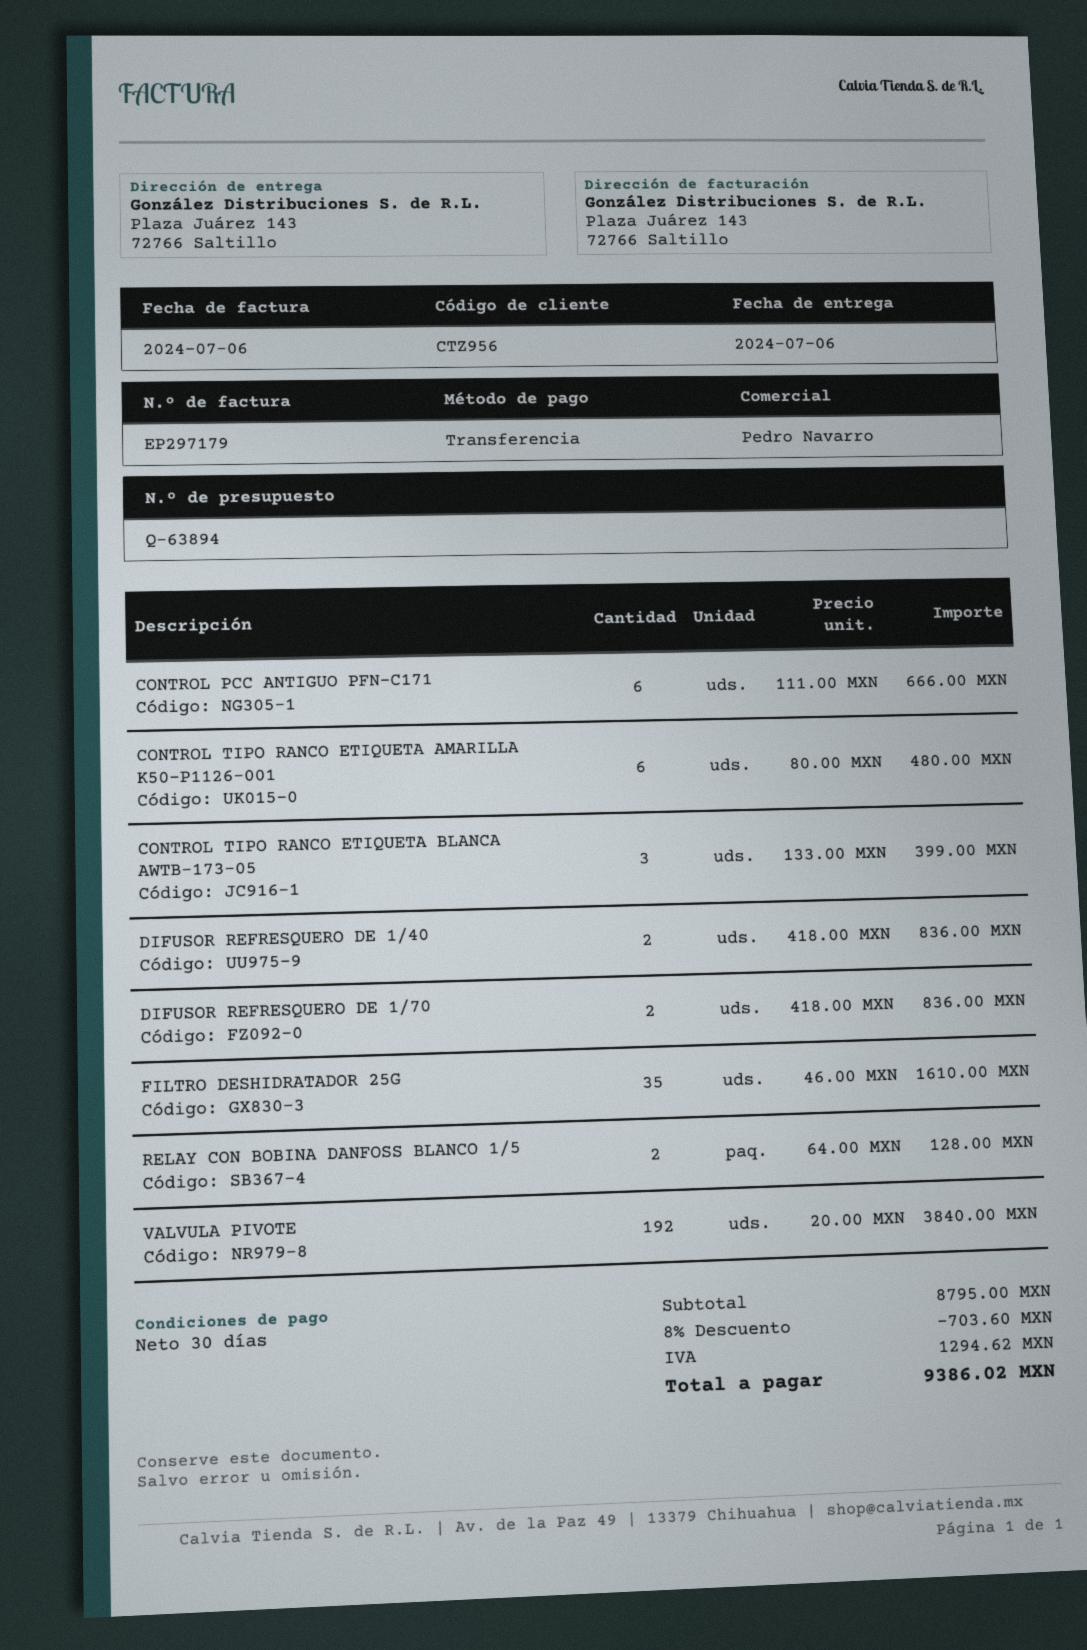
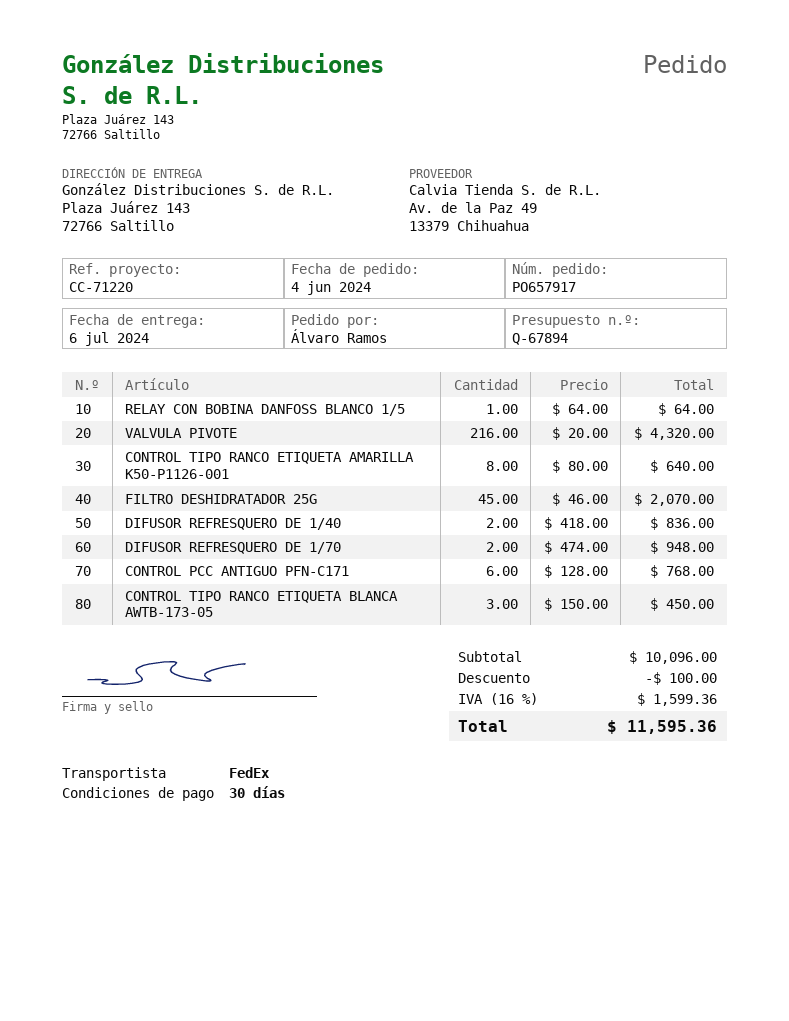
quote number: Q-63894 -> Q-67894
CONTROL PCC ANTIGUO PFN-C171: 6 x 111.00 = 666.00 -> 6 x 128.00 = 768.00
CONTROL TIPO RANCO ETIQUETA AMARILLA K50-P1126-001: 6 x 80.00 = 480.00 -> 8 x 80.00 = 640.00
CONTROL TIPO RANCO ETIQUETA BLANCA AWTB-173-05: 3 x 133.00 = 399.00 -> 3 x 150.00 = 450.00
DIFUSOR REFRESQUERO DE 1/70: 2 x 418.00 = 836.00 -> 2 x 474.00 = 948.00
FILTRO DESHIDRATADOR 25G: 35 x 46.00 = 1610.00 -> 45 x 46.00 = 2070.00
RELAY CON BOBINA DANFOSS BLANCO 1/5: 2 x 64.00 = 128.00 -> 1 x 64.00 = 64.00
VALVULA PIVOTE: 192 x 20.00 = 3840.00 -> 216 x 20.00 = 4320.00
subtotal: 8795.00 -> 10096.00
discount: 703.60 -> 100.00
tax: 1294.62 -> 1599.36
total: 9386.02 -> 11595.36

